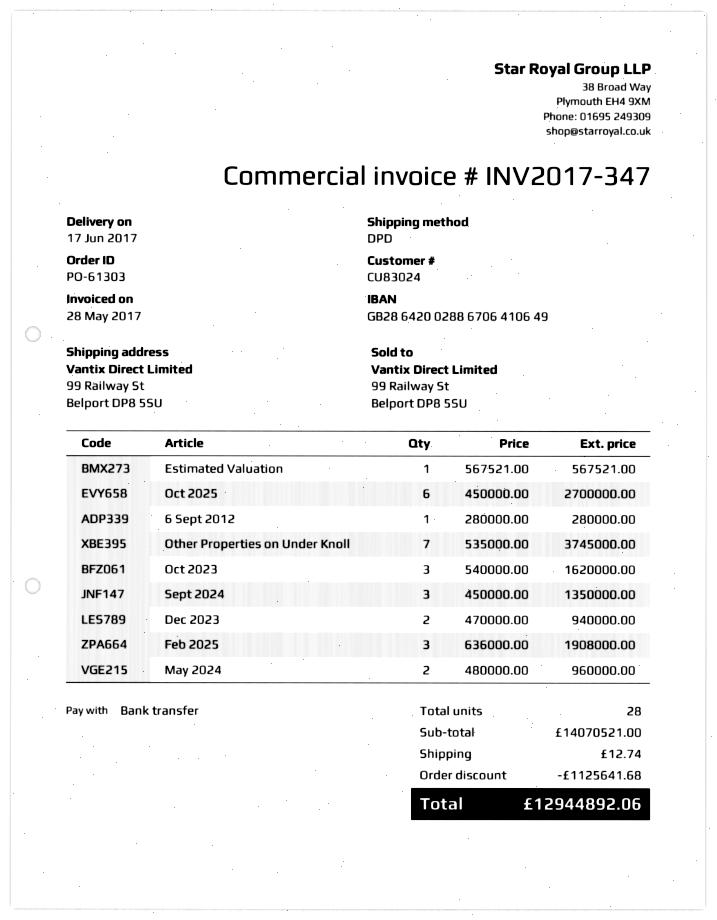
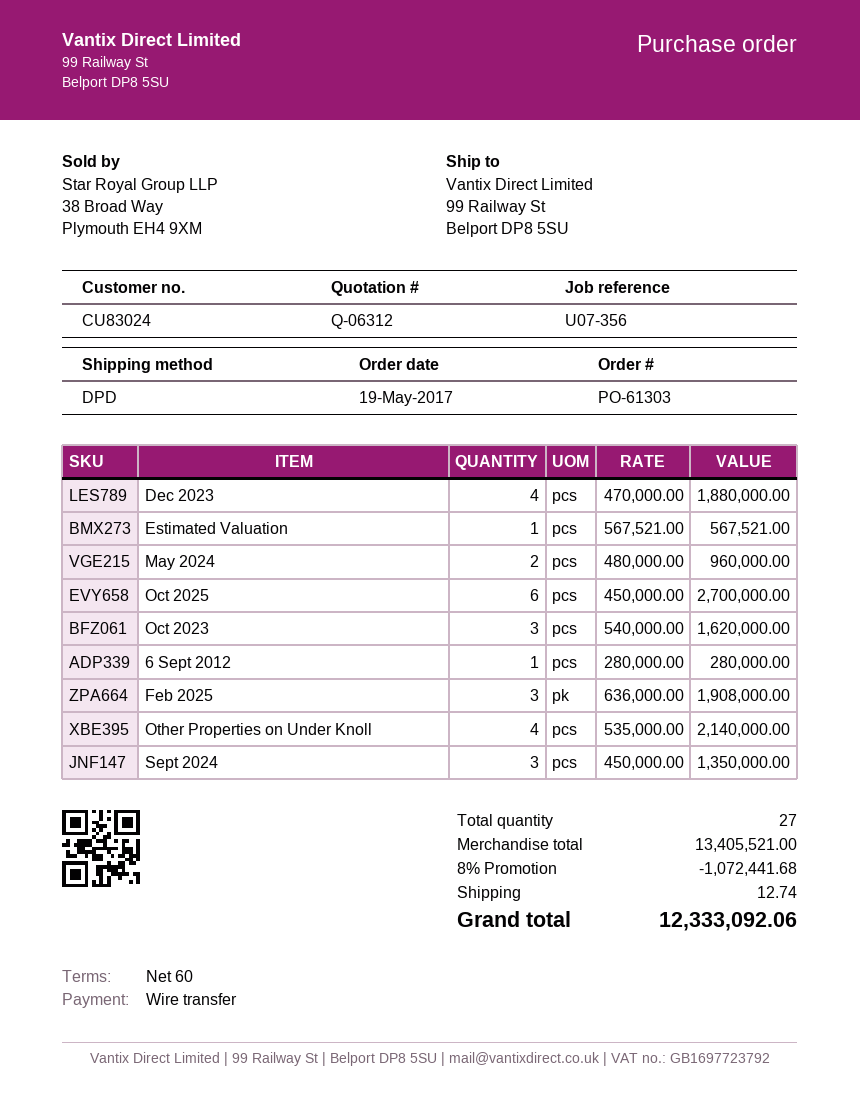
Other Properties on Under Knoll: 7 x 535000.00 = 3745000.00 -> 4 x 535000.00 = 2140000.00
Dec 2023: 2 x 470000.00 = 940000.00 -> 4 x 470000.00 = 1880000.00
total quantity: 28 -> 27
subtotal: 14070521.00 -> 13405521.00
discount: 1125641.68 -> 1072441.68
total: 12944892.06 -> 12333092.06

